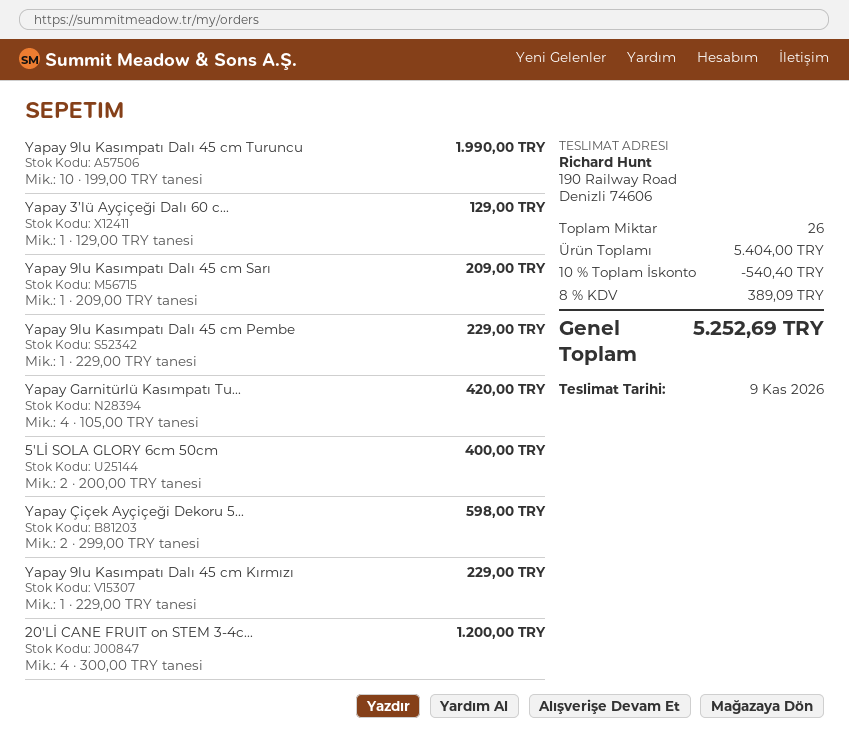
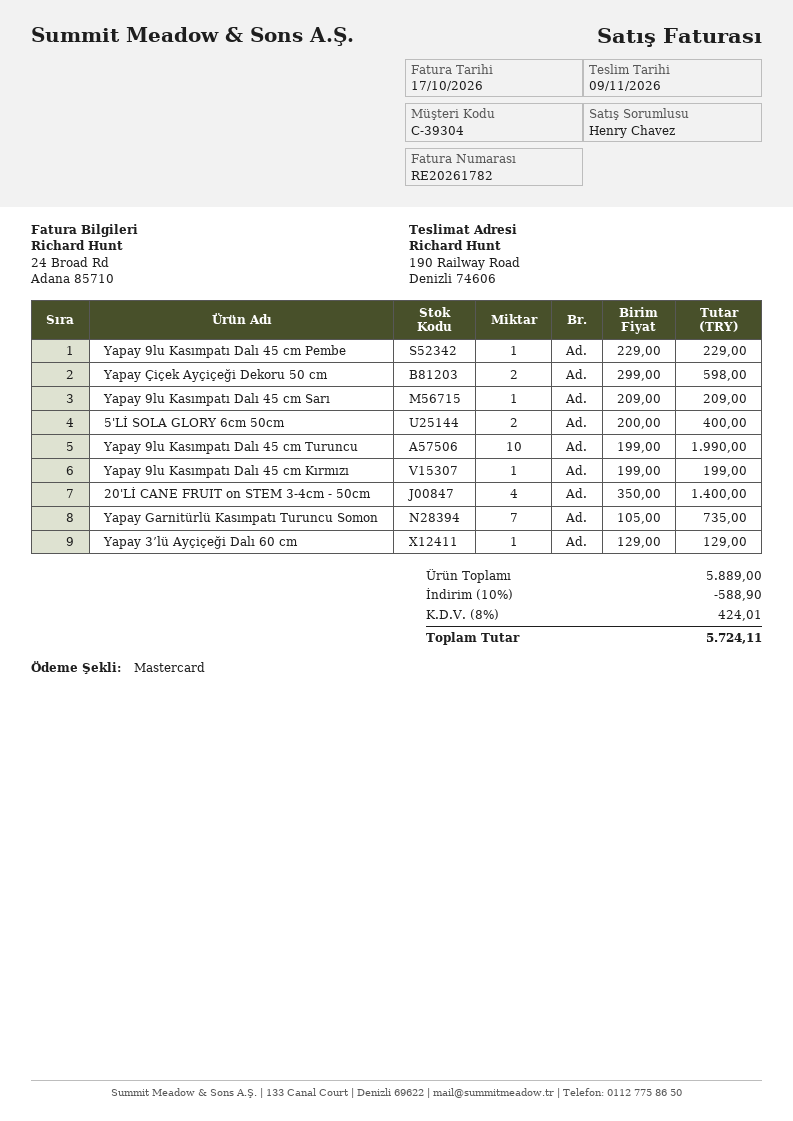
Yapay Garnitürlü Kasımpatı Tu...: 4 x 105.00 = 420.00 -> 7 x 105.00 = 735.00
Yapay 9lu Kasımpatı Dalı 45 cm Kırmızı: 1 x 229.00 = 229.00 -> 1 x 199.00 = 199.00
20'Lİ CANE FRUIT on STEM 3-4c...: 4 x 300.00 = 1200.00 -> 4 x 350.00 = 1400.00
subtotal: 5404.00 -> 5889.00
discount: 10% = 540.40 -> 10% = 588.90
tax: 8% = 389.09 -> 8% = 424.01
total: 5252.69 -> 5724.11

